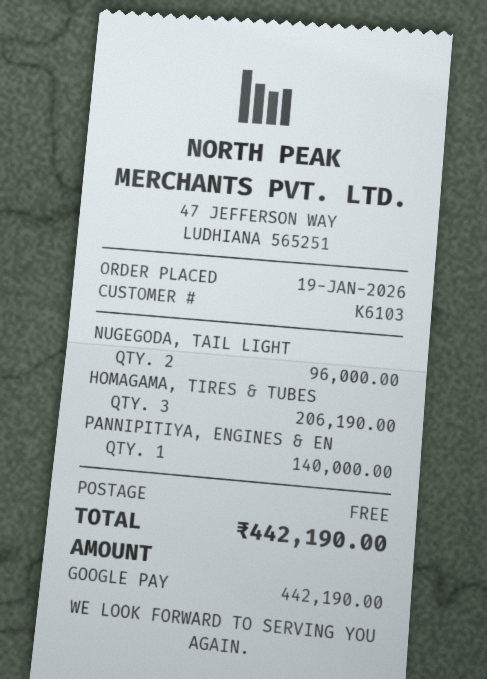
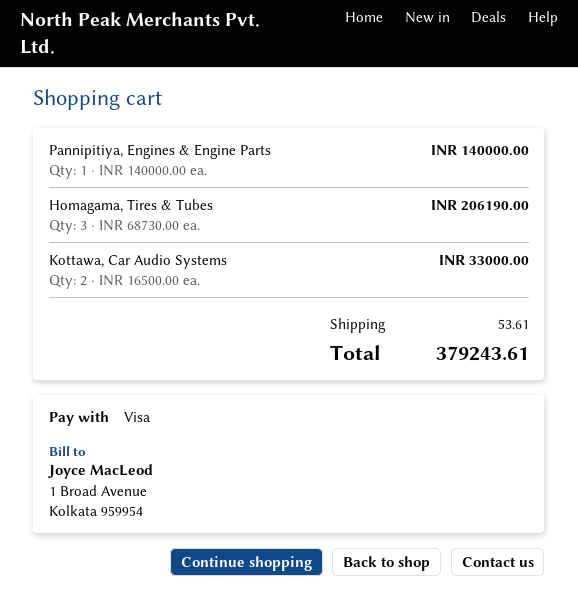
payment method: Google Pay -> Visa
NUGEGODA, TAIL LIGHT: 2 for 96000.00 -> none
Kottawa, Car Audio Systems: none -> 2 for 33000.00
shipping: 0.00 -> 53.61
total: 442190.00 -> 379243.61

